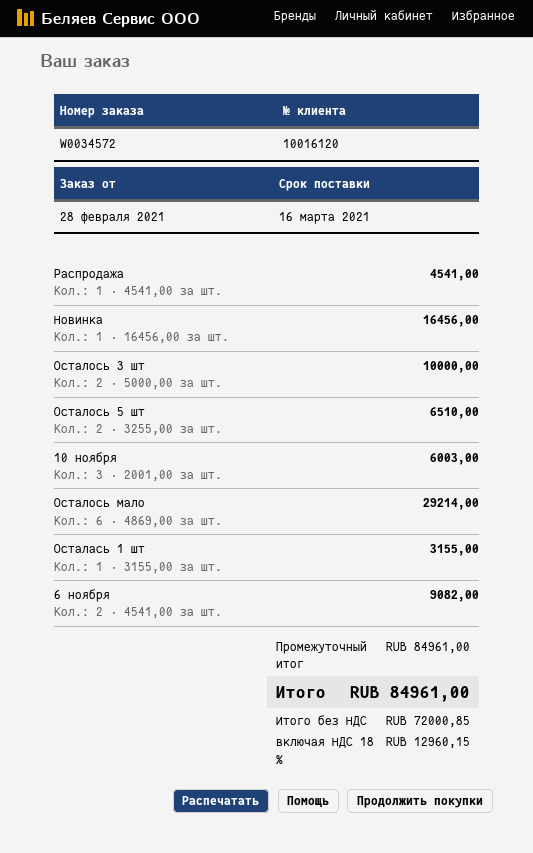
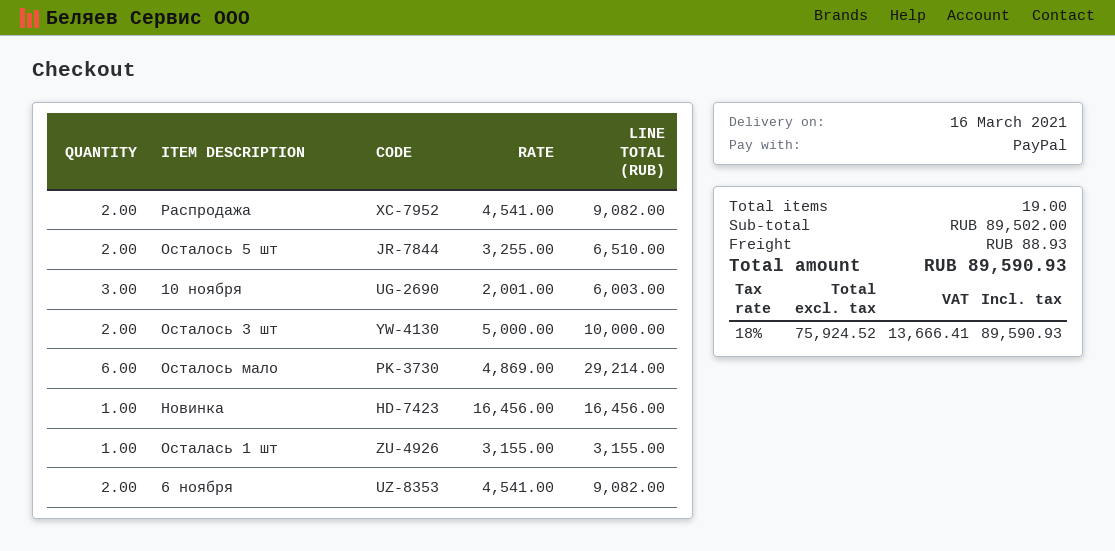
Распродажа: 1 x 4541.00 = 4541.00 -> 2 x 4541.00 = 9082.00
subtotal: 84961.00 -> 89502.00
shipping: none -> 88.93
net: 72000.85 -> 75924.52
tax: 18% = 12960.15 -> 18% = 13666.41
total: 84961.00 -> 89590.93

